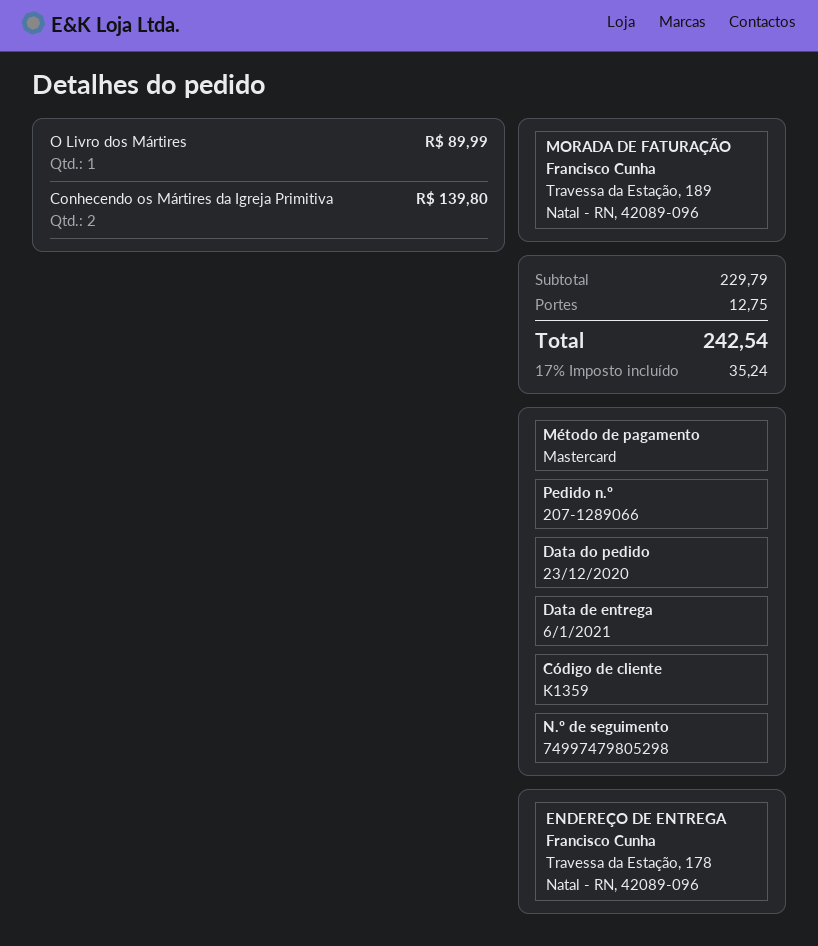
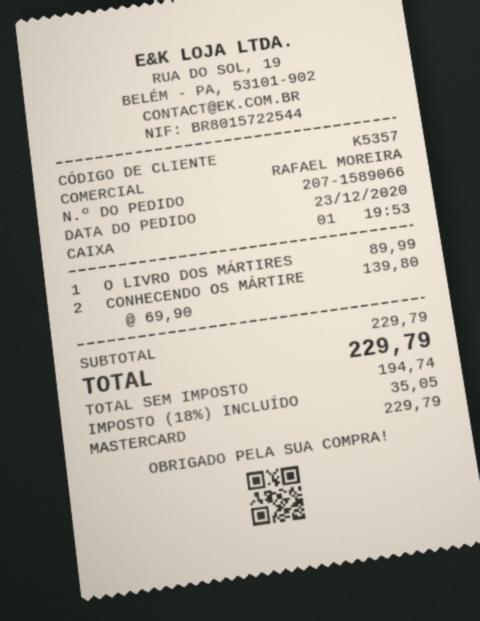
order number: 207-1289066 -> 207-1589066
customer number: K1359 -> K5357
shipping: 12.75 -> none
tax: 17% = 35.24 -> 18% = 35.05
total: 242.54 -> 229.79

